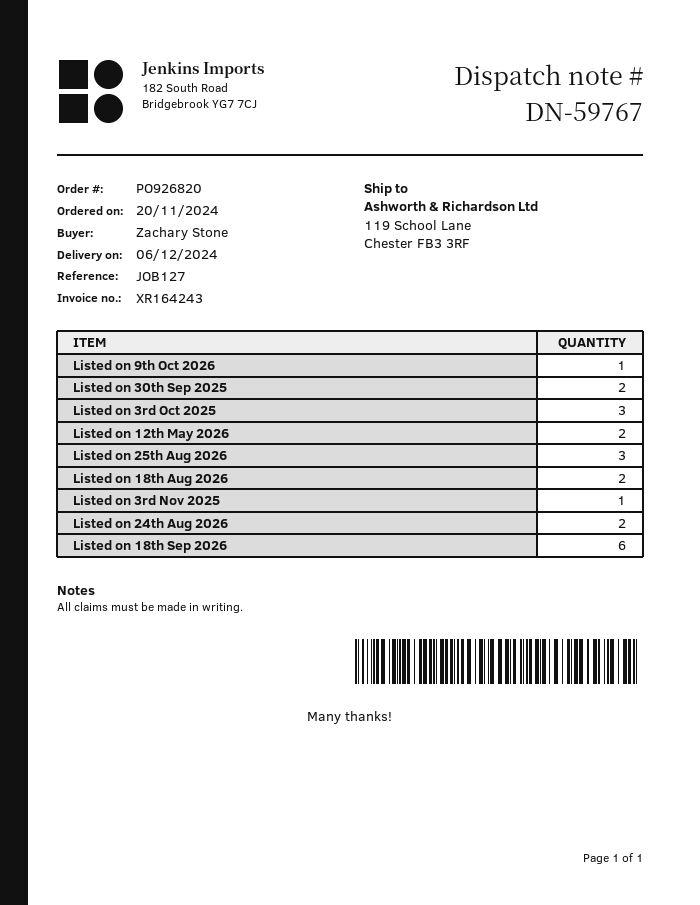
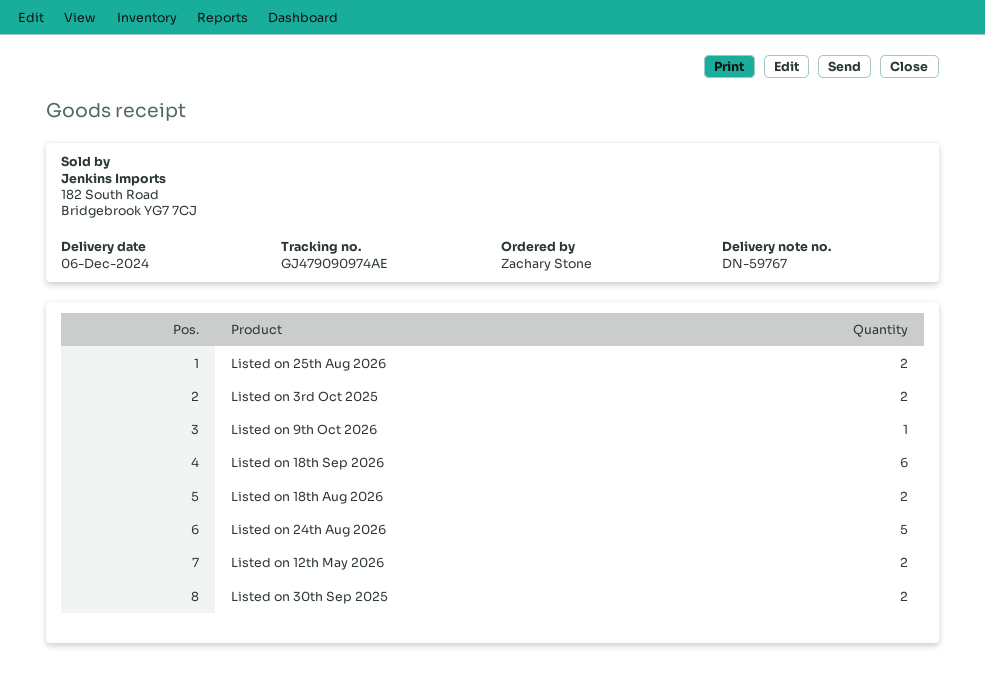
Listed on 3rd Oct 2025: 3 -> 2
Listed on 25th Aug 2026: 3 -> 2
Listed on 3rd Nov 2025: 1 -> none
Listed on 24th Aug 2026: 2 -> 5

